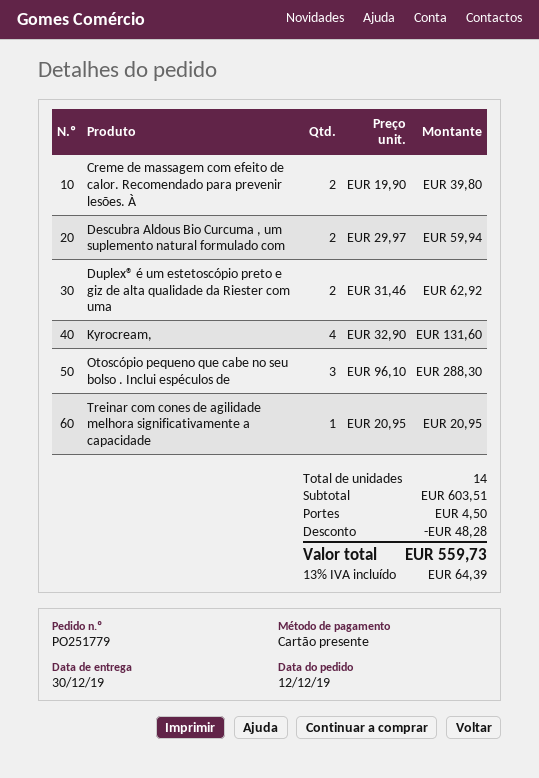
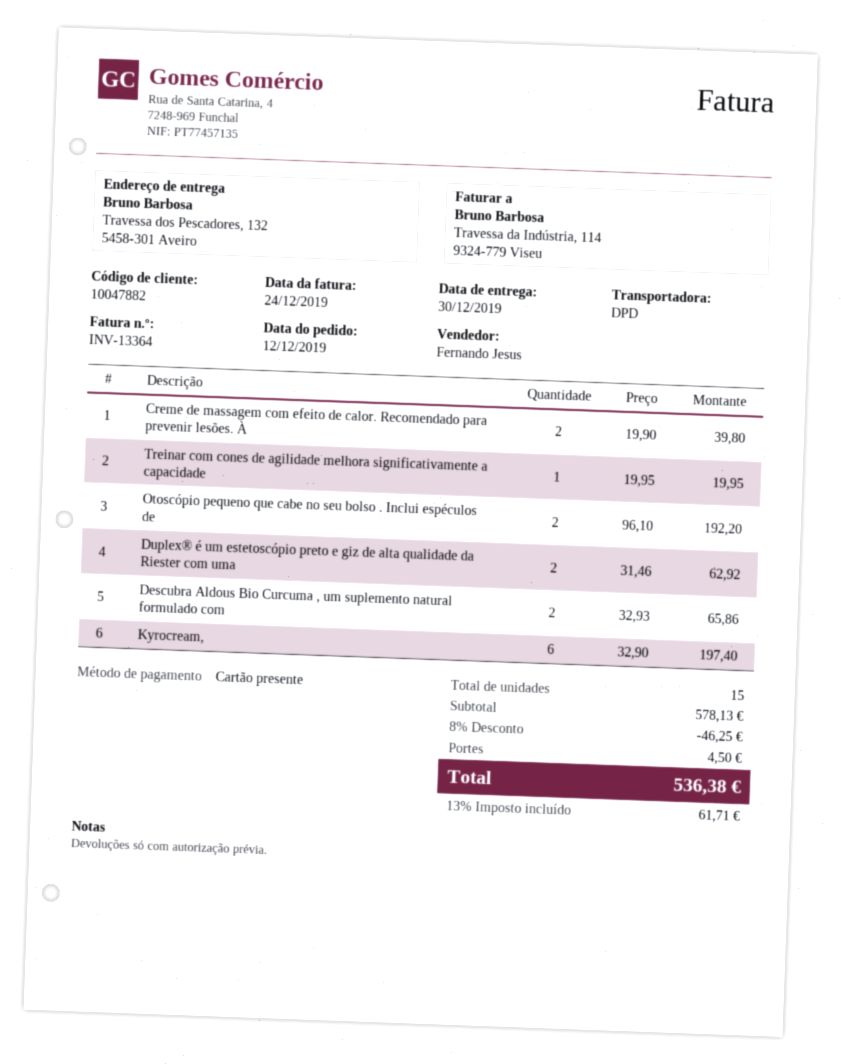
Descubra Aldous Bio Curcuma , um suplemento natural formulado com: 2 x 29.97 = 59.94 -> 2 x 32.93 = 65.86
Kyrocream,: 4 x 32.90 = 131.60 -> 6 x 32.90 = 197.40
Otoscópio pequeno que cabe no seu bolso . Inclui espéculos de: 3 x 96.10 = 288.30 -> 2 x 96.10 = 192.20
Treinar com cones de agilidade melhora significativamente a capacidade: 1 x 20.95 = 20.95 -> 1 x 19.95 = 19.95
total quantity: 14 -> 15
subtotal: 603.51 -> 578.13
discount: 48.28 -> 46.25
tax: 13% = 64.39 -> 13% = 61.71
total: 559.73 -> 536.38

